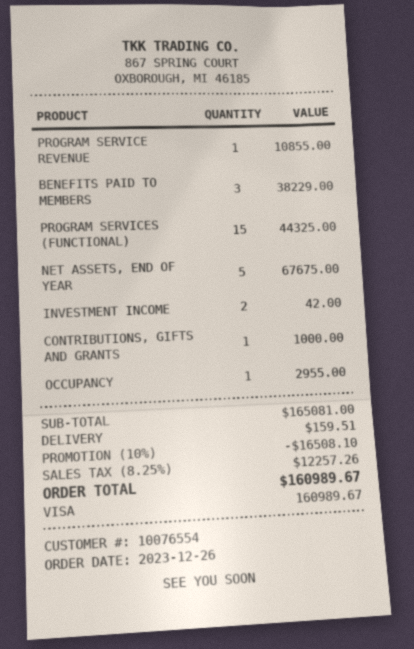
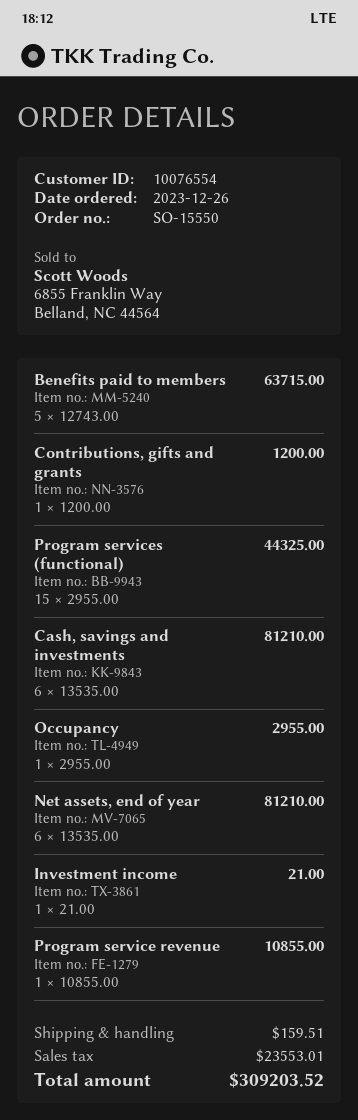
BENEFITS PAID TO MEMBERS: 3 for 38229.00 -> 5 for 63715.00
NET ASSETS, END OF YEAR: 5 for 67675.00 -> 6 for 81210.00
INVESTMENT INCOME: 2 for 42.00 -> 1 for 21.00
CONTRIBUTIONS, GIFTS AND GRANTS: 1 for 1000.00 -> 1 for 1200.00
Cash, savings and investments: none -> 6 for 81210.00
discount: 10% = 16508.10 -> none
tax: 12257.26 -> 23553.01
total: 160989.67 -> 309203.52

